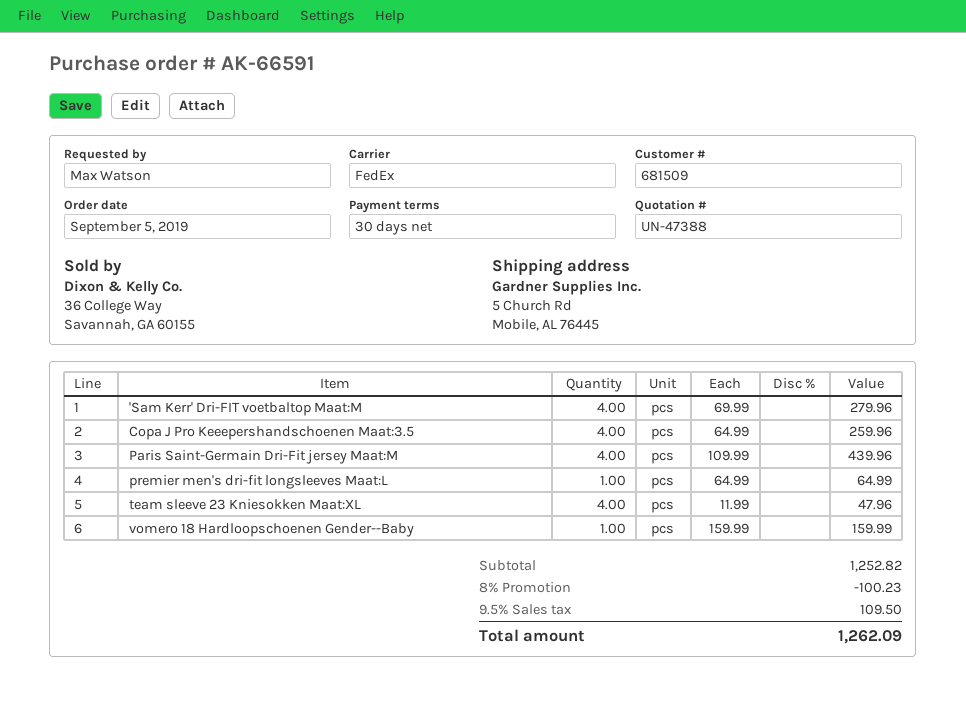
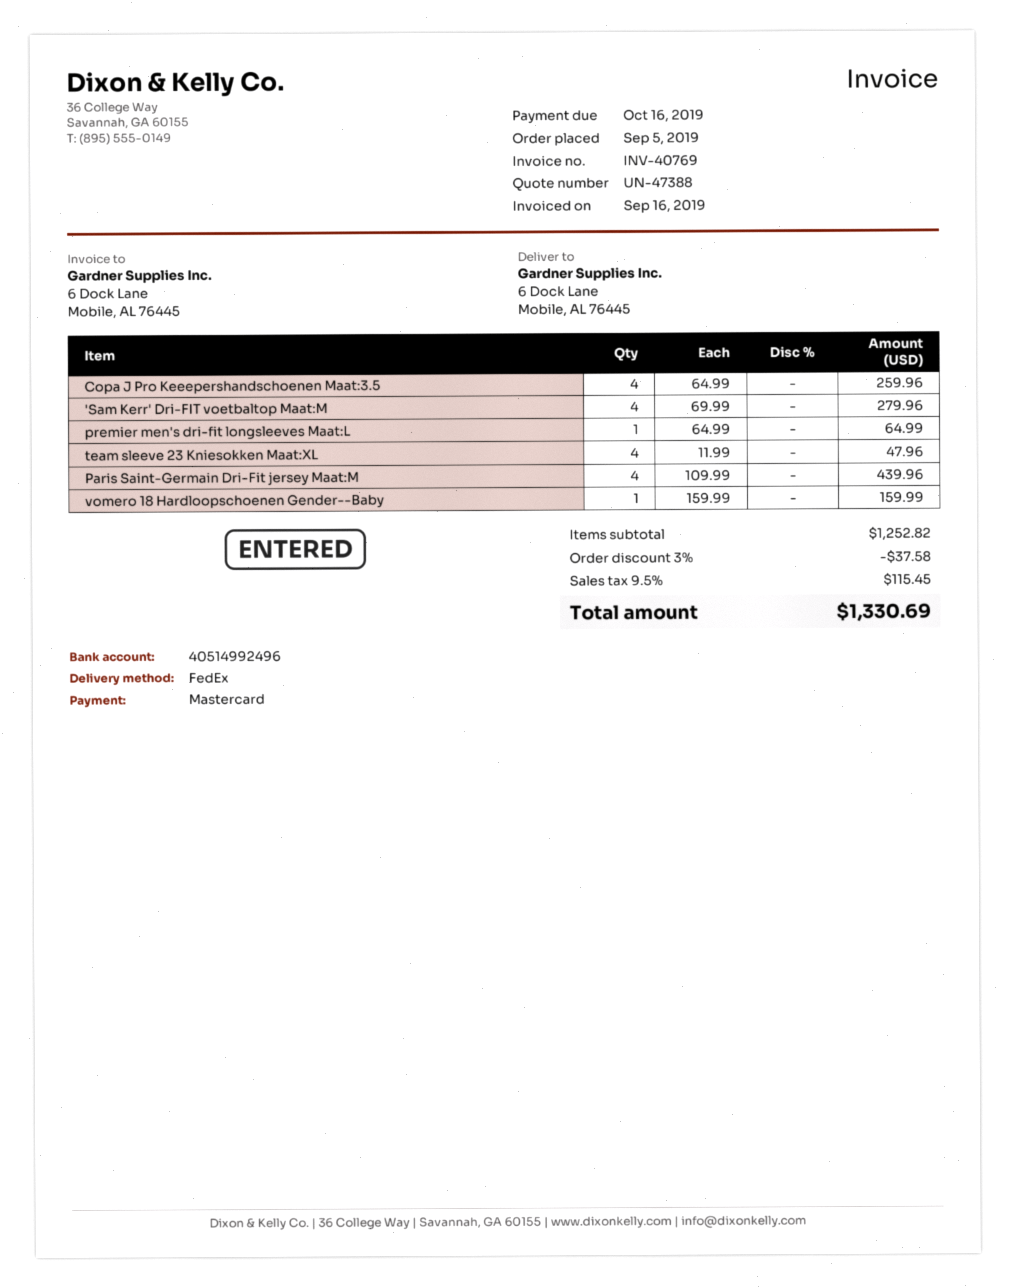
ship to: 5 Church Rd, Mobile, AL 76445 -> 6 Dock Lane, Mobile, AL 76445
discount: 8% = 100.23 -> 3% = 37.58
tax: 9.5% = 109.50 -> 9.5% = 115.45
total: 1262.09 -> 1330.69

